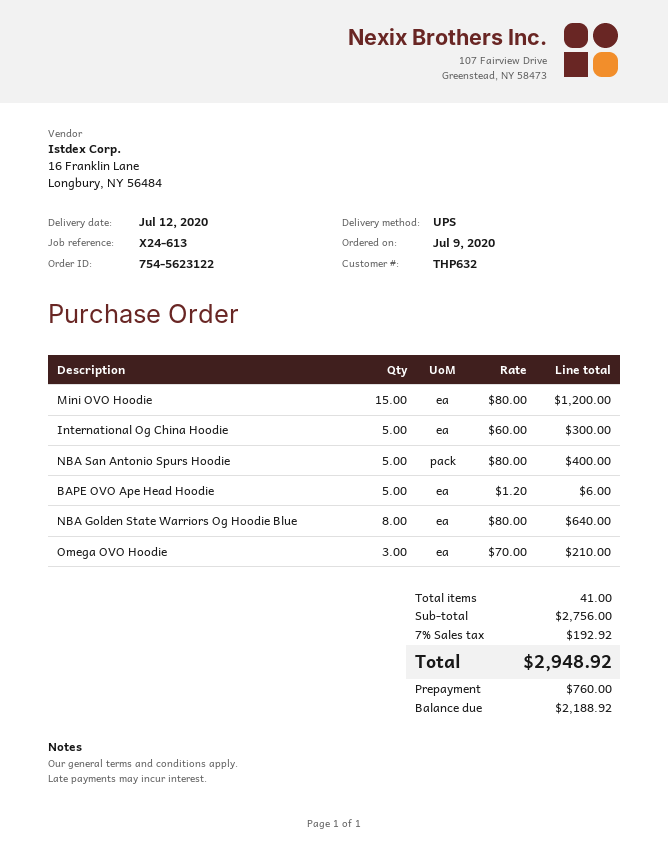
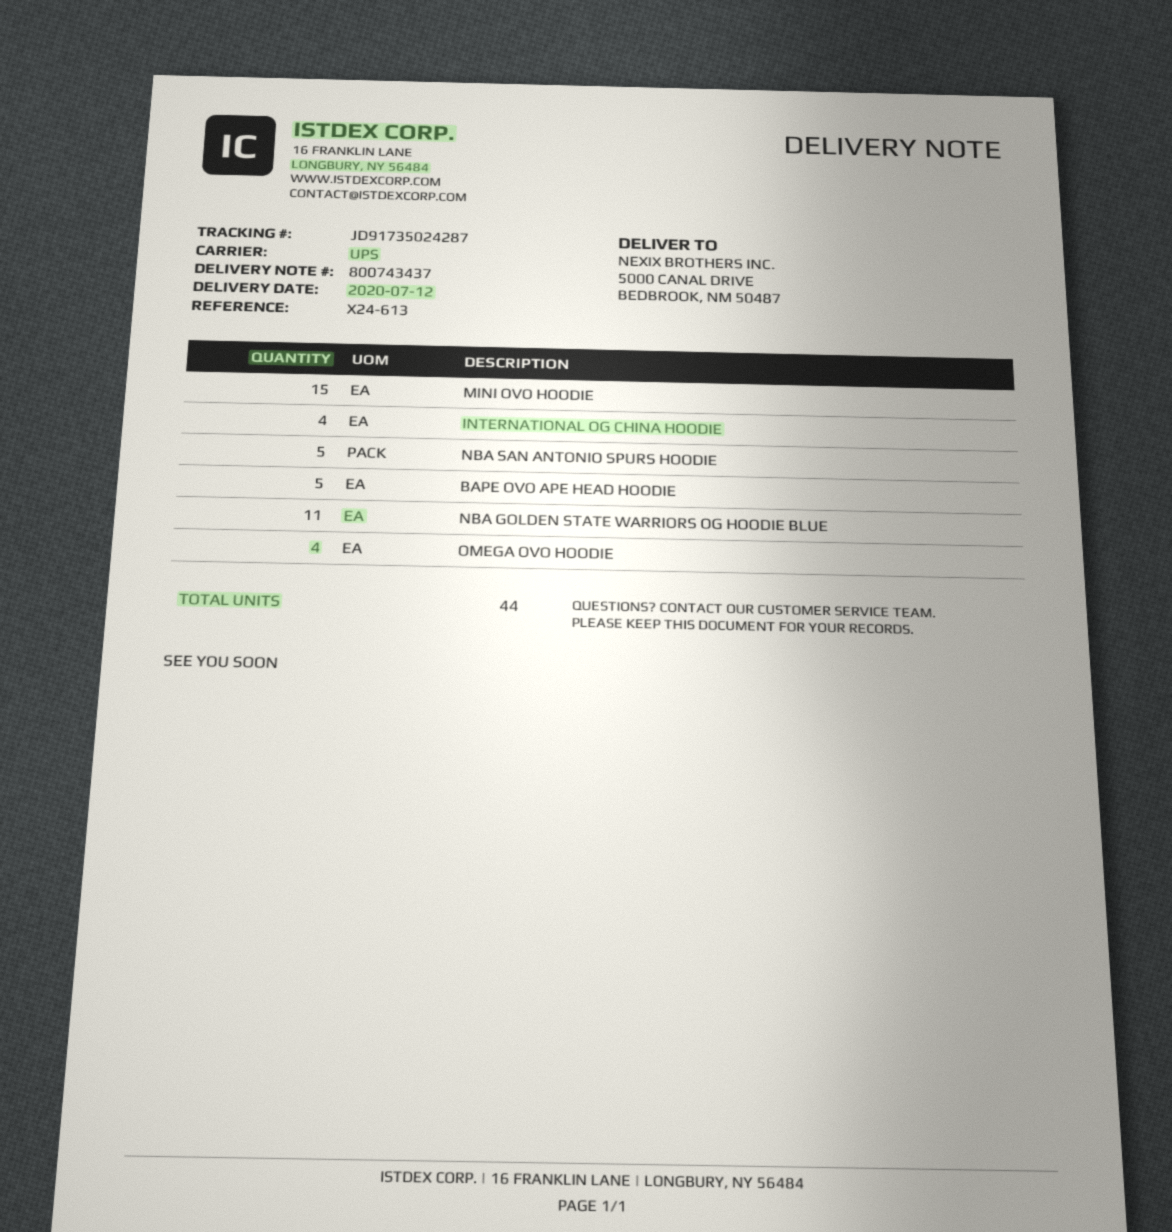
International Og China Hoodie: 5 -> 4
NBA Golden State Warriors Og Hoodie Blue: 8 -> 11
Omega OVO Hoodie: 3 -> 4
total quantity: 41 -> 44

